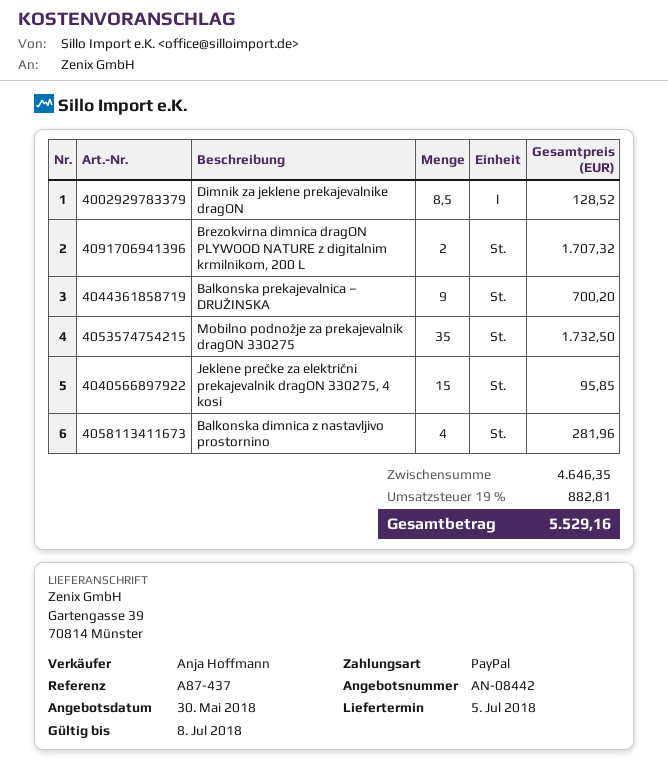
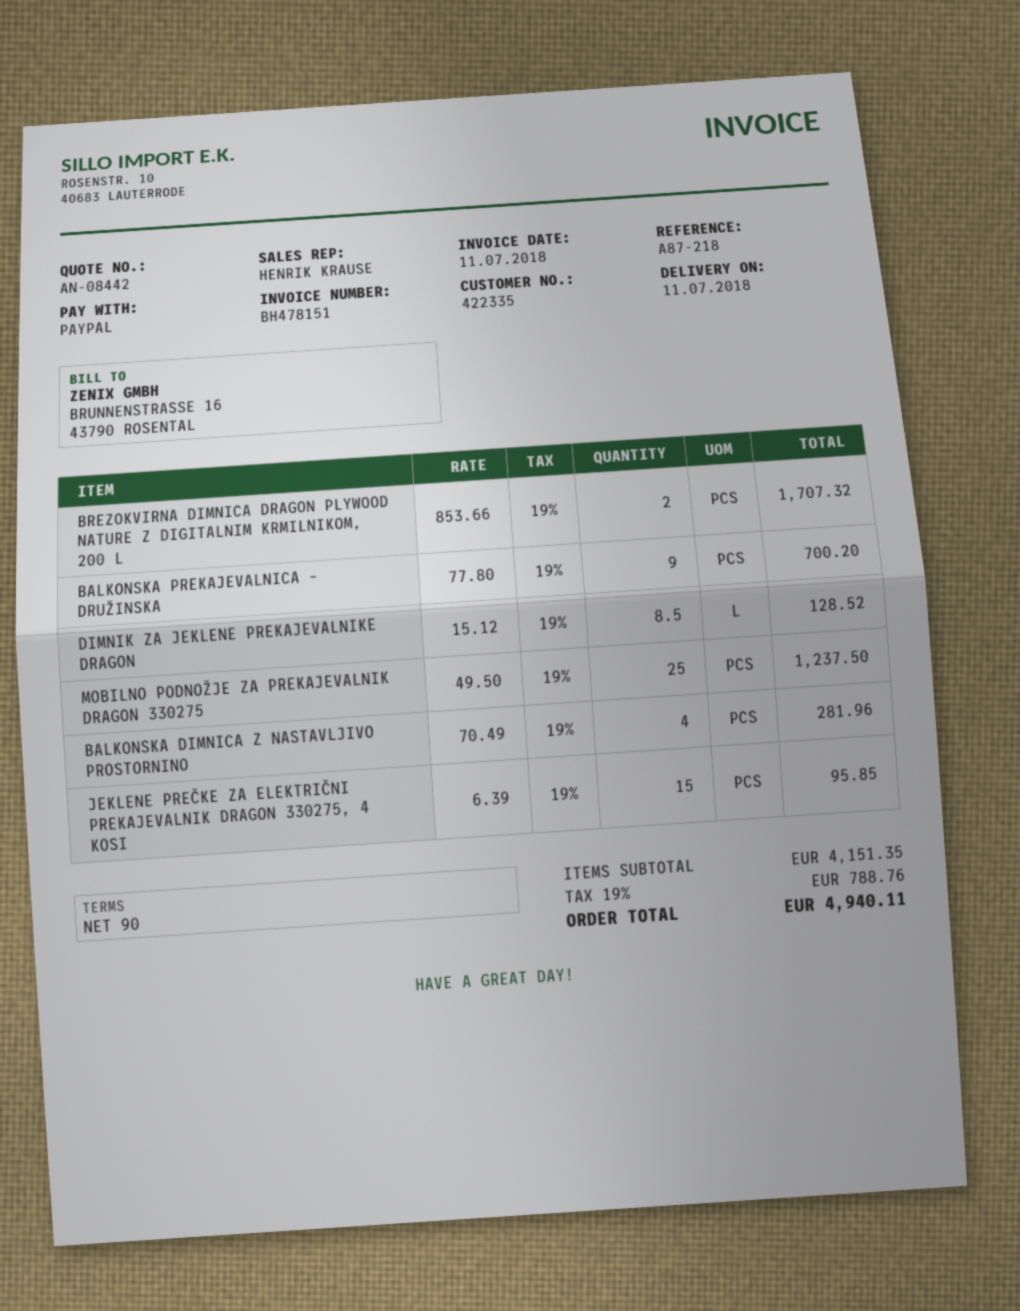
delivery date: 2018-07-05 -> 2018-07-11
reference: A87-437 -> A87-218
sales rep: Anja Hoffmann -> HENRIK KRAUSE
Mobilno podnožje za prekajevalnik dragON 330275: 35 for 1732.50 -> 25 for 1237.50
subtotal: 4646.35 -> 4151.35
tax: 19% = 882.81 -> 19% = 788.76
total: 5529.16 -> 4940.11

